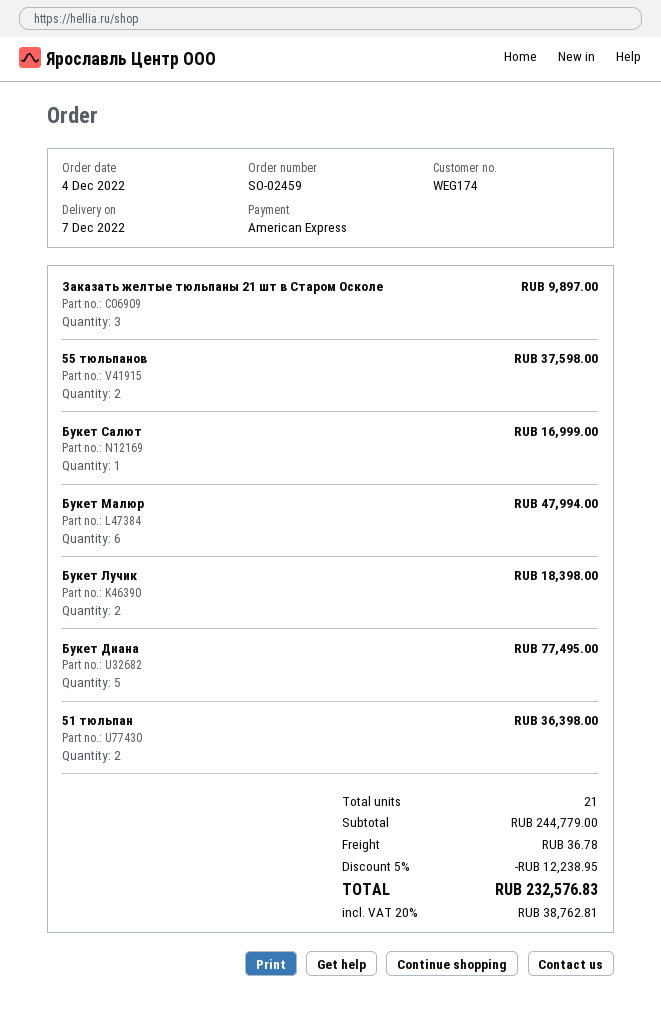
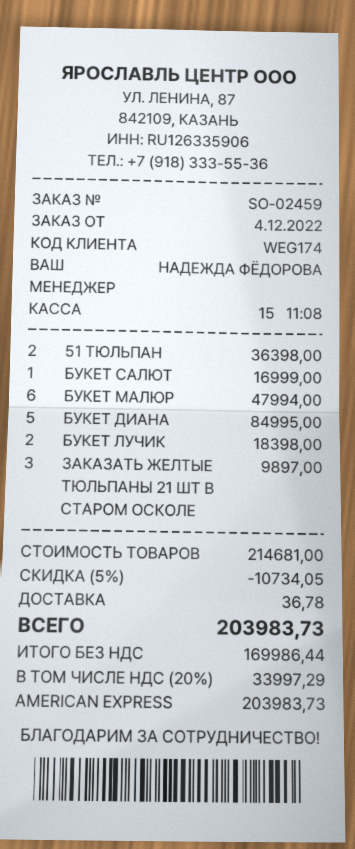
55 тюльпанов: 2 for 37598.00 -> none
Букет Диана: 5 for 77495.00 -> 5 for 84995.00
subtotal: 244779.00 -> 214681.00
discount: 5% = 12238.95 -> 5% = 10734.05
tax: 20% = 38762.81 -> 20% = 33997.29
total: 232576.83 -> 203983.73

